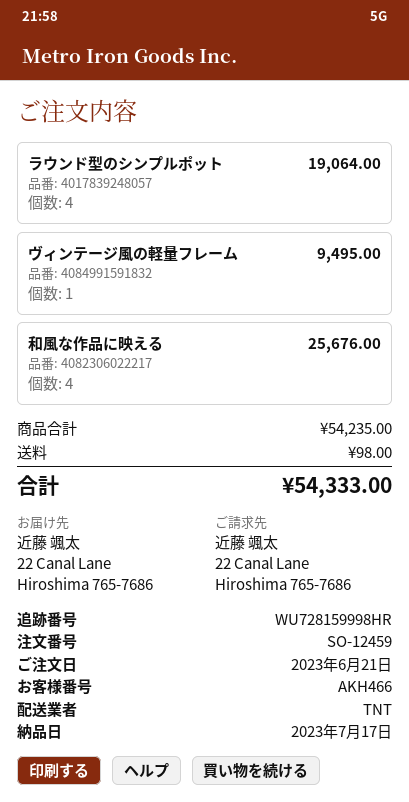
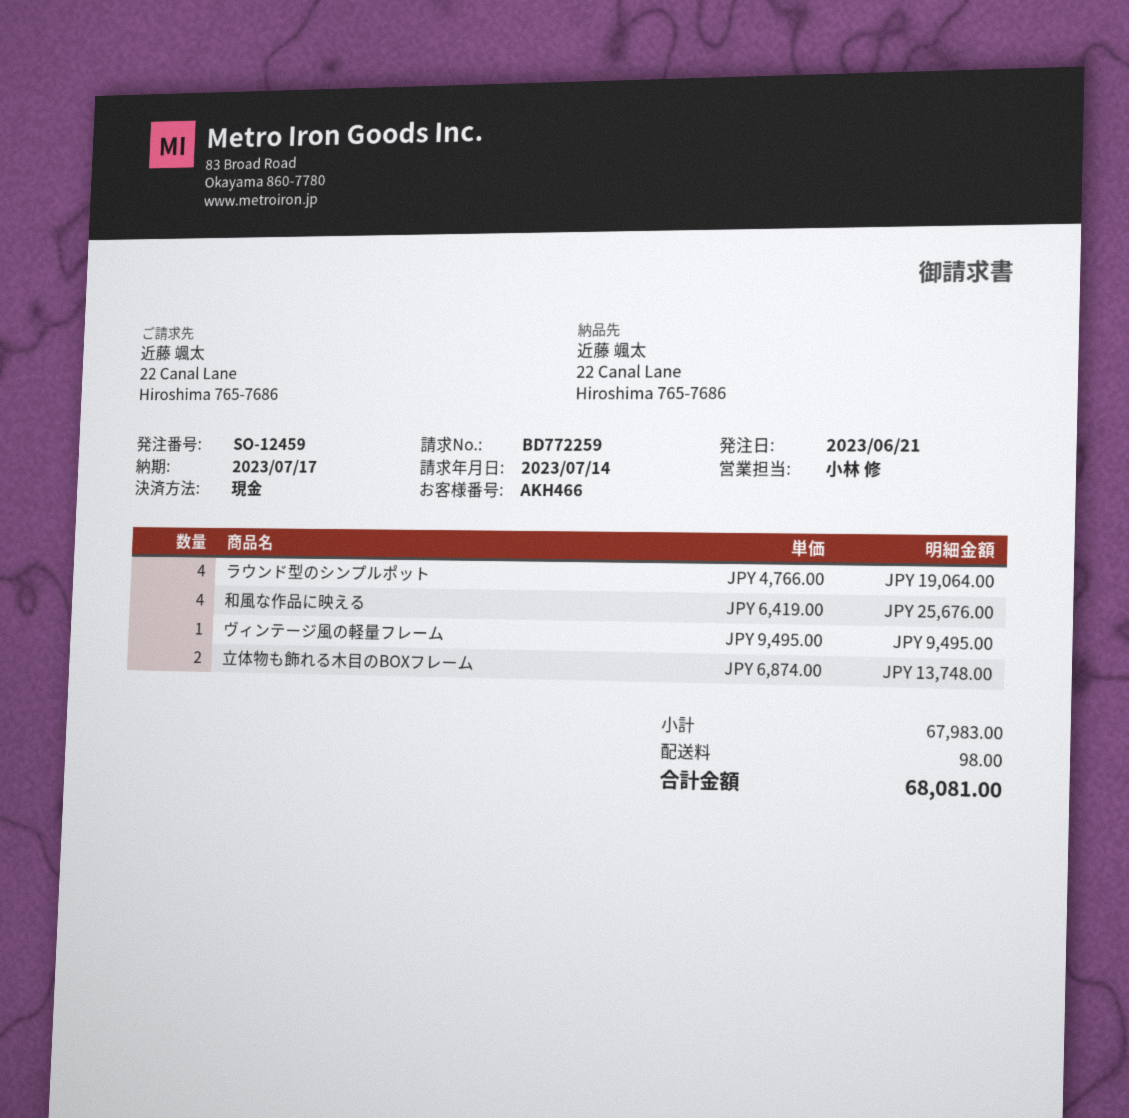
立体物も飾れる木目のBOXフレーム: none -> 2 for 13748.00
subtotal: 54235.00 -> 67983.00
total: 54333.00 -> 68081.00

